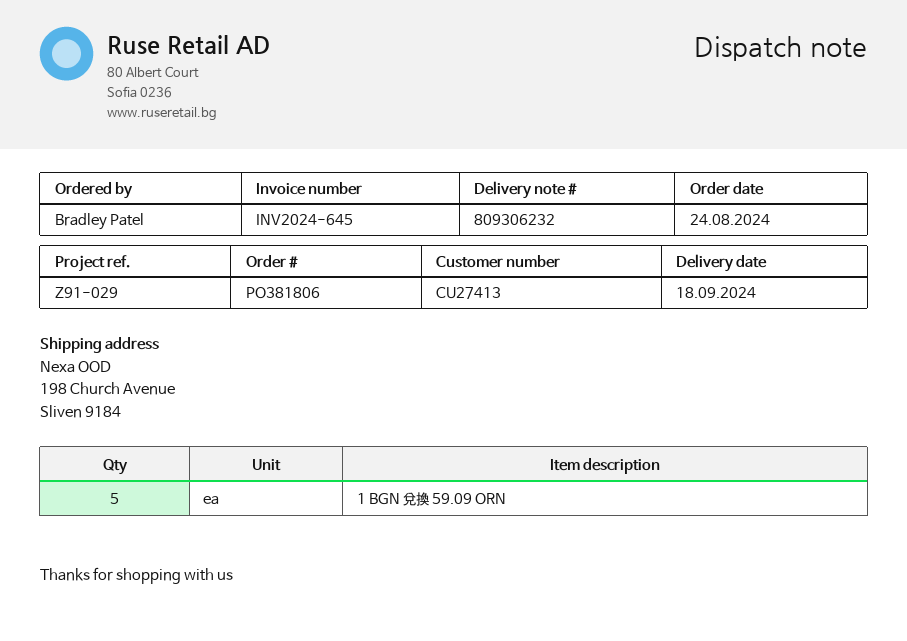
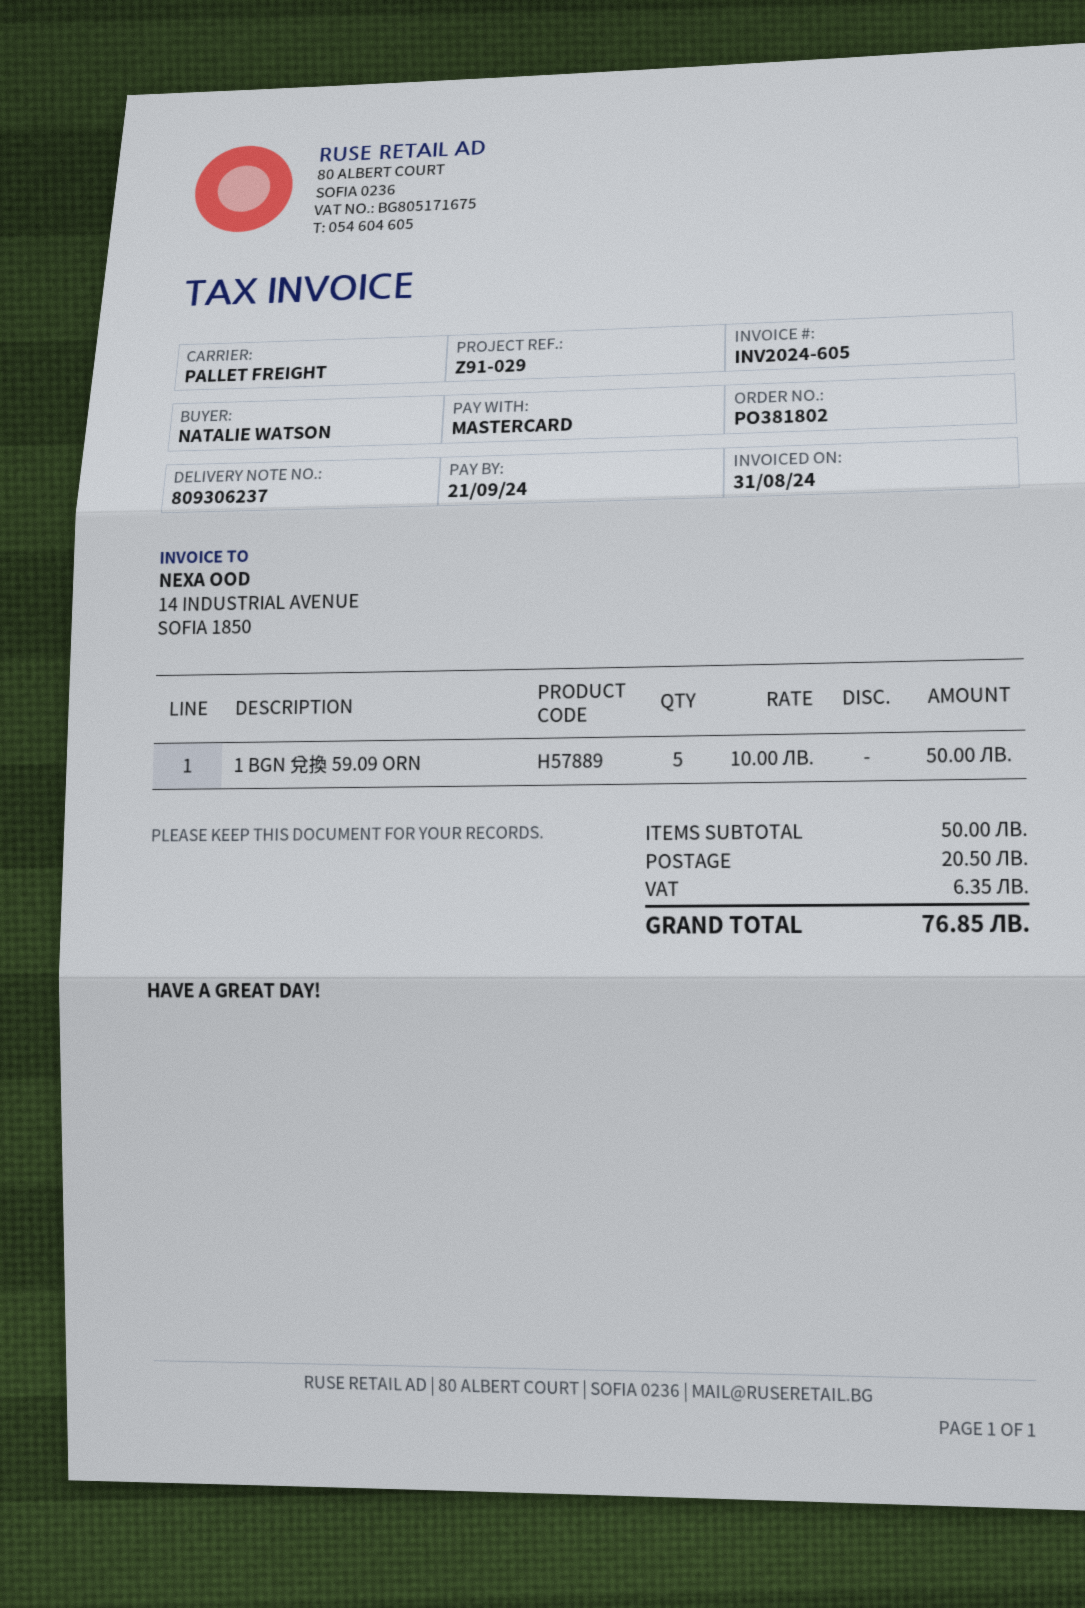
order number: PO381806 -> PO381802
delivery note number: 809306232 -> 809306237
invoice number: INV2024-645 -> INV2024-605
ordered by: Bradley Patel -> NATALIE WATSON

